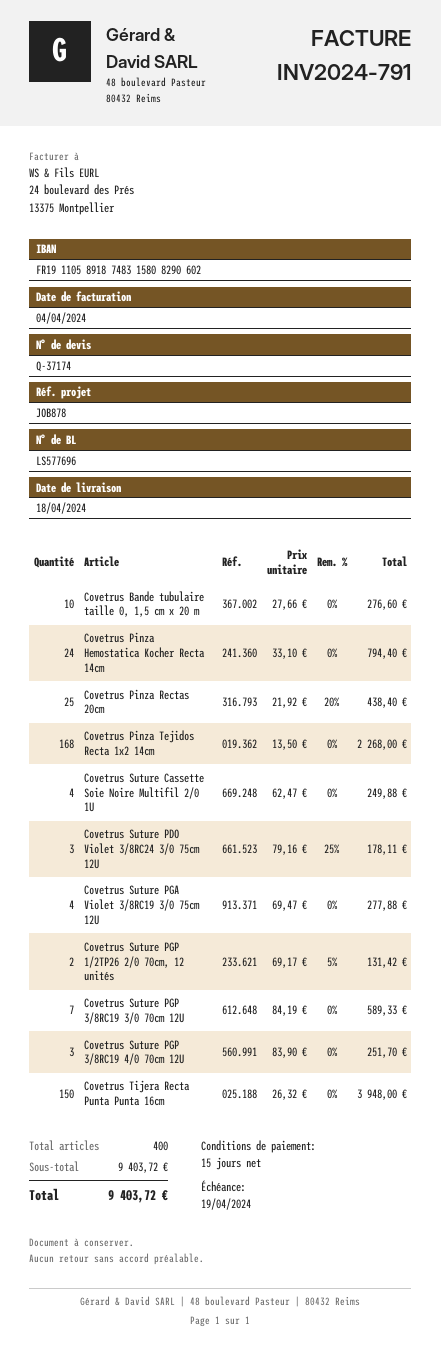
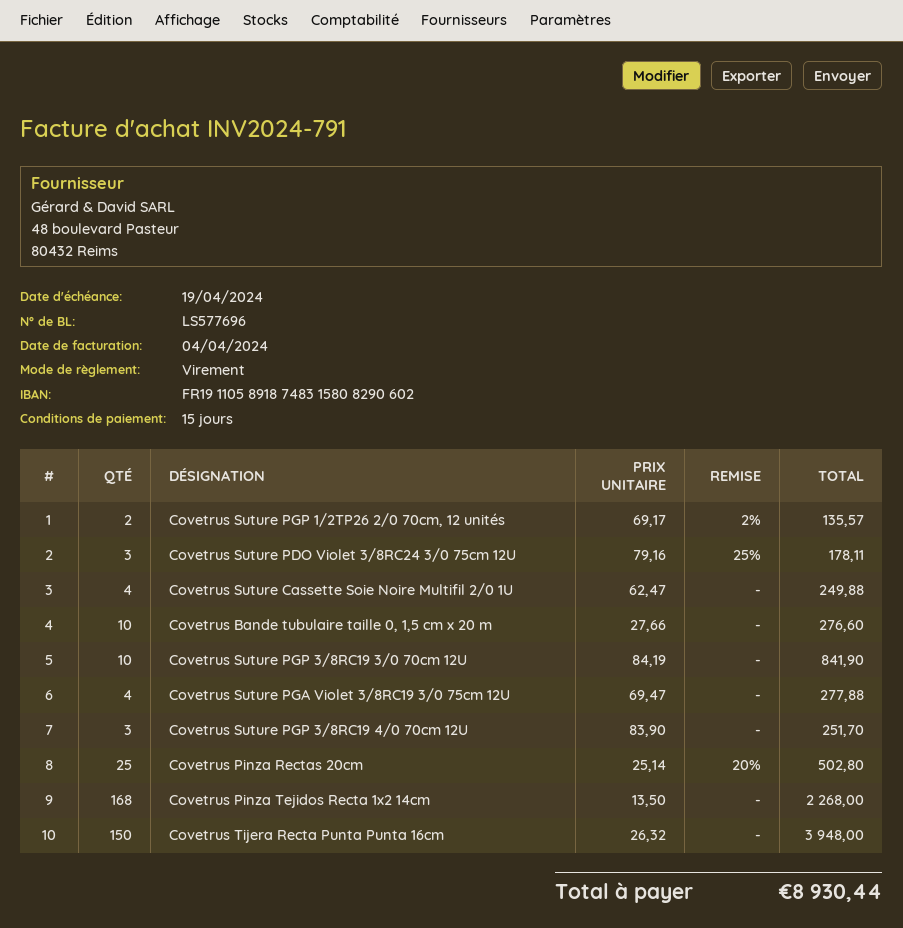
Covetrus Pinza Hemostatica Kocher Recta 14cm: 24 x 33.10 = 794.40 -> none
Covetrus Pinza Rectas 20cm: 25 x 21.92 - 20% = 438.40 -> 25 x 25.14 - 20% = 502.80
Covetrus Suture PGP 1/2TP26 2/0 70cm, 12 unités: 2 x 69.17 - 5% = 131.42 -> 2 x 69.17 - 2% = 135.57
Covetrus Suture PGP 3/8RC19 3/0 70cm 12U: 7 x 84.19 = 589.33 -> 10 x 84.19 = 841.90
total: 9403.72 -> 8930.44

